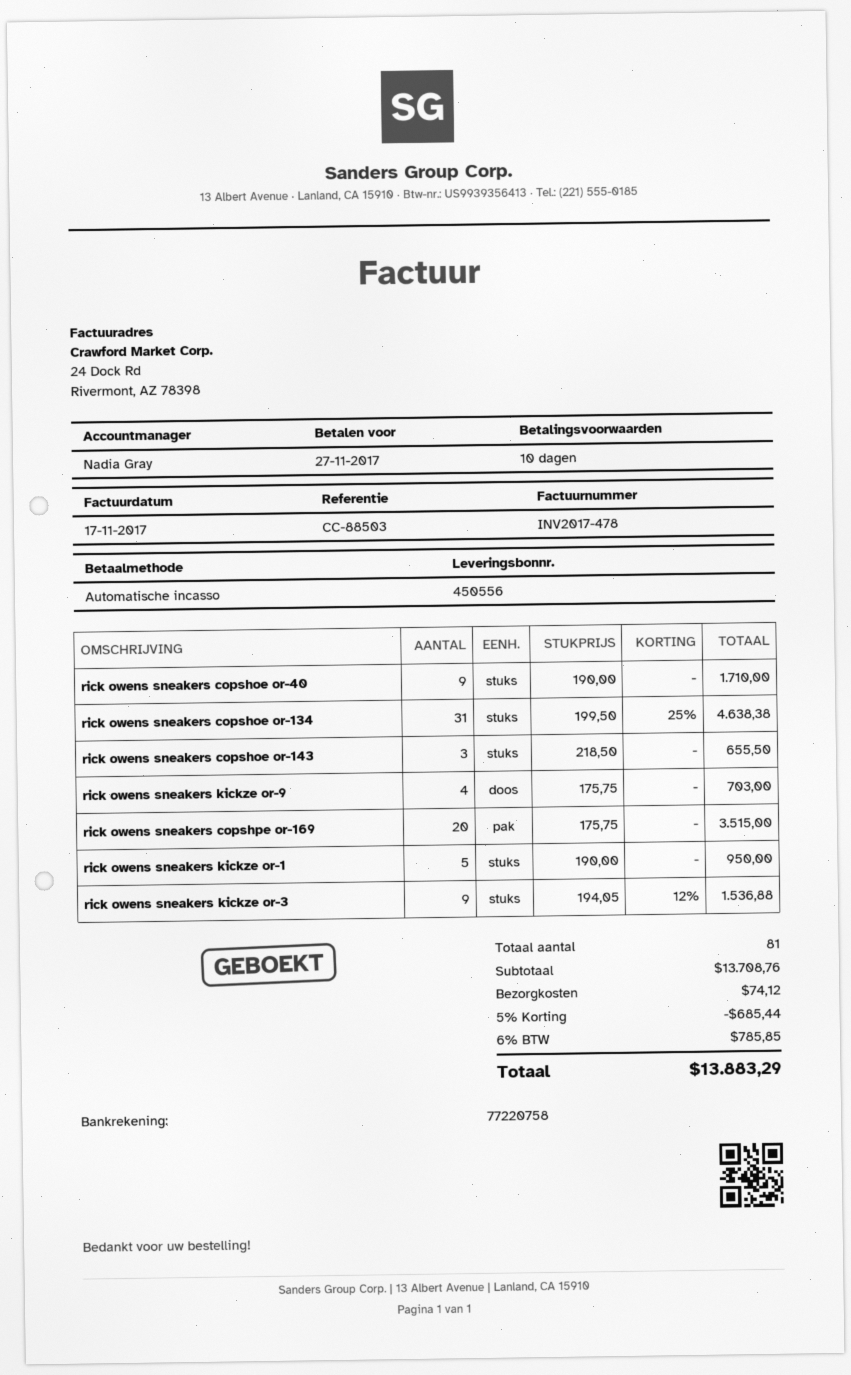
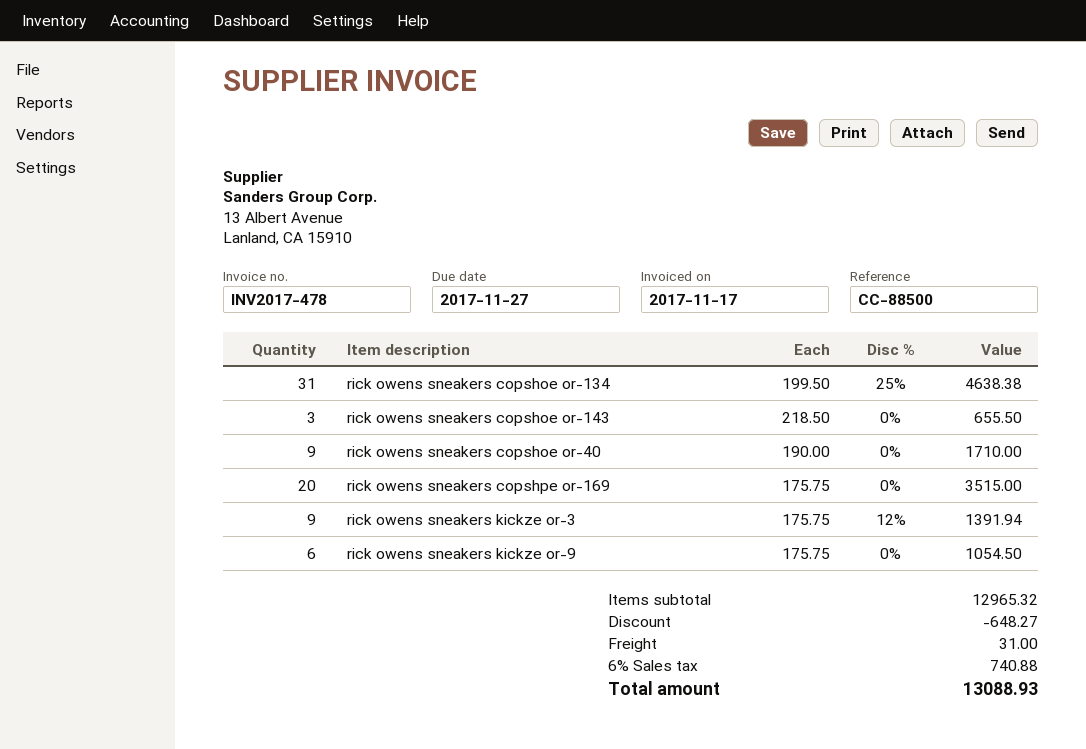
reference: CC-88503 -> CC-88500
rick owens sneakers kickze or-9: 4 x 175.75 = 703.00 -> 6 x 175.75 = 1054.50
rick owens sneakers kickze or-1: 5 x 190.00 = 950.00 -> none
rick owens sneakers kickze or-3: 9 x 194.05 - 12% = 1536.88 -> 9 x 175.75 - 12% = 1391.94
subtotal: 13708.76 -> 12965.32
discount: 685.44 -> 648.27
shipping: 74.12 -> 31.00
tax: 6% = 785.85 -> 6% = 740.88
total: 13883.29 -> 13088.93

